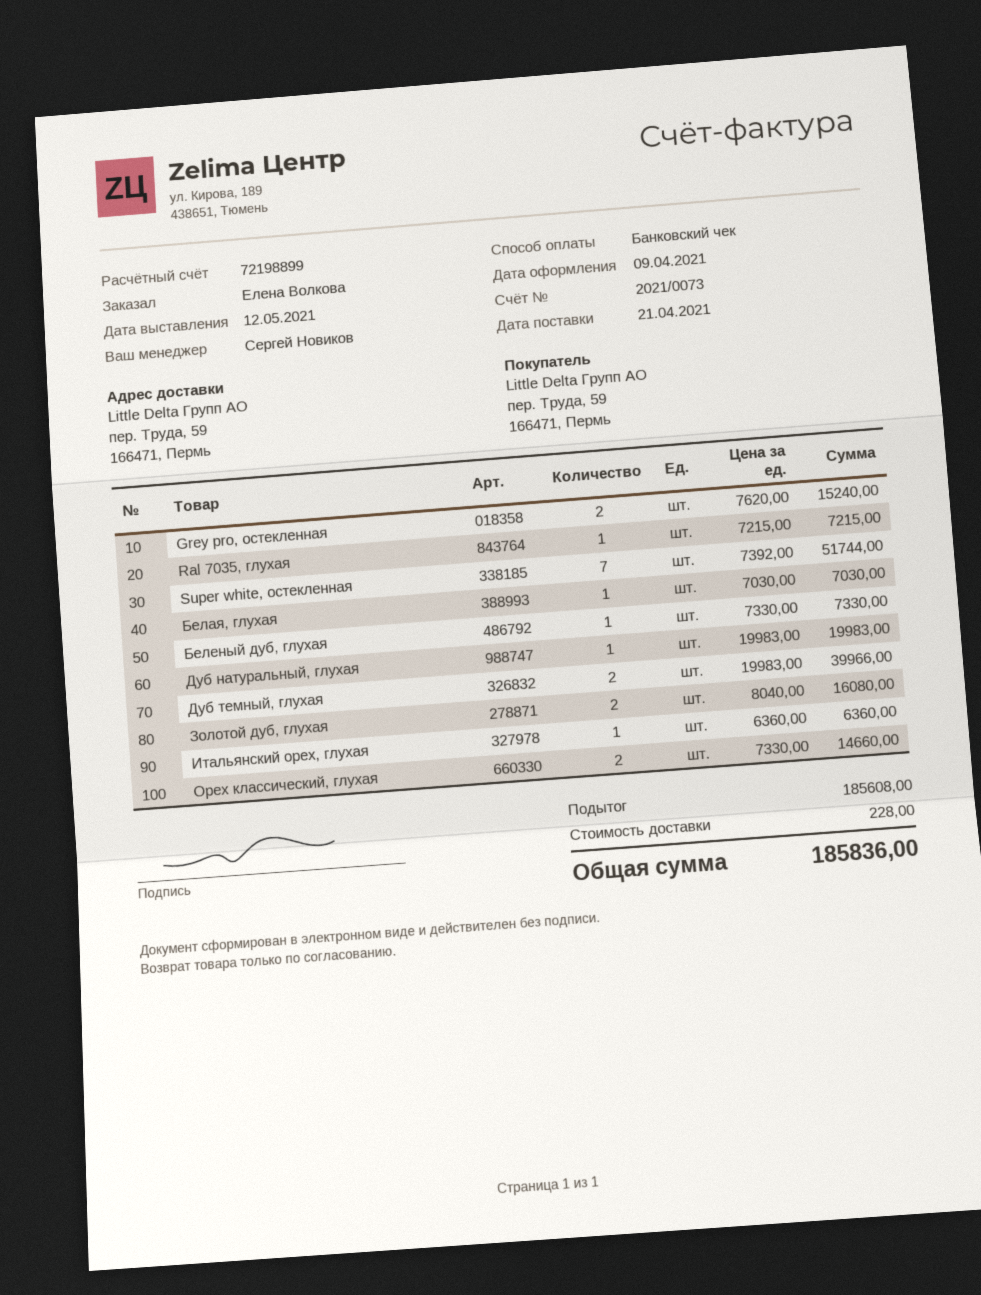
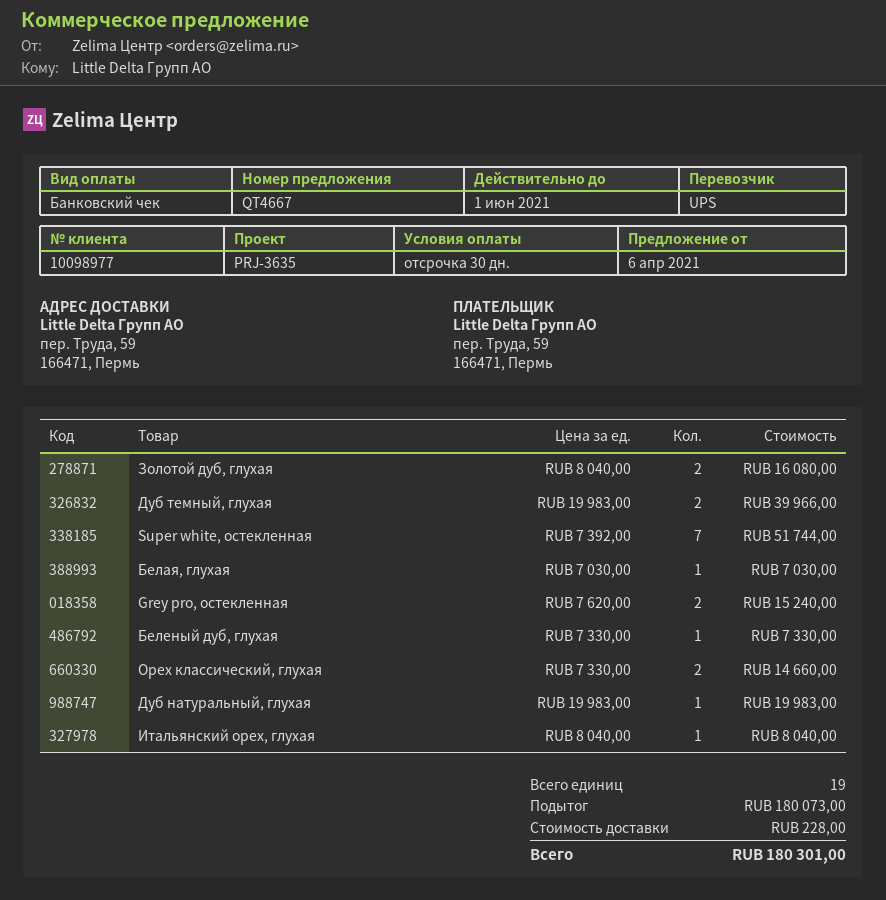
Ral 7035, глухая: 1 x 7215.00 = 7215.00 -> none
Итальянский орех, глухая: 1 x 6360.00 = 6360.00 -> 1 x 8040.00 = 8040.00
subtotal: 185608.00 -> 180073.00
total: 185836.00 -> 180301.00

